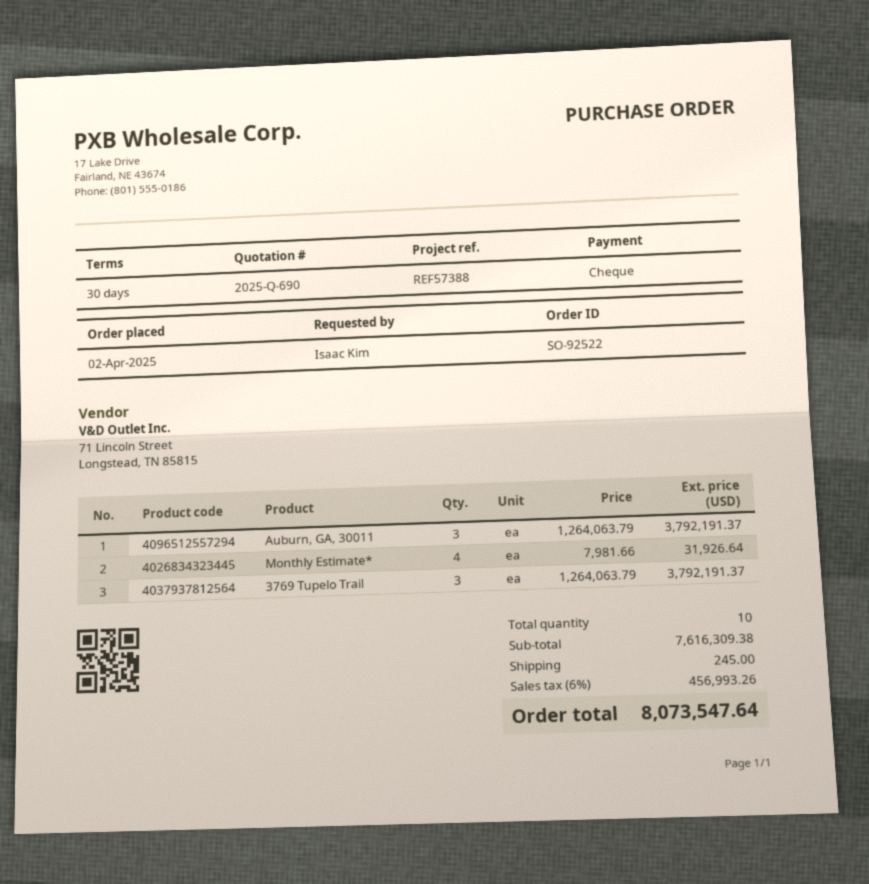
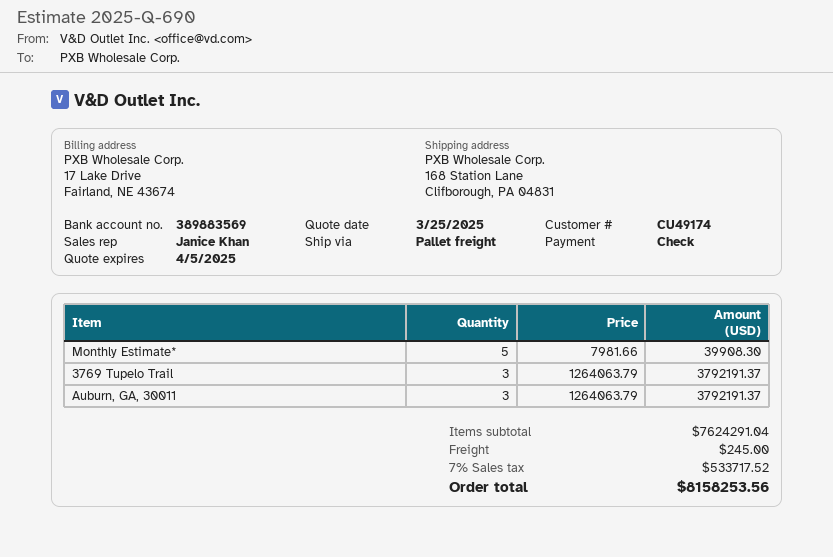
Monthly Estimate*: 4 x 7981.66 = 31926.64 -> 5 x 7981.66 = 39908.30
subtotal: 7616309.38 -> 7624291.04
tax: 6% = 456993.26 -> 7% = 533717.52
total: 8073547.64 -> 8158253.56

